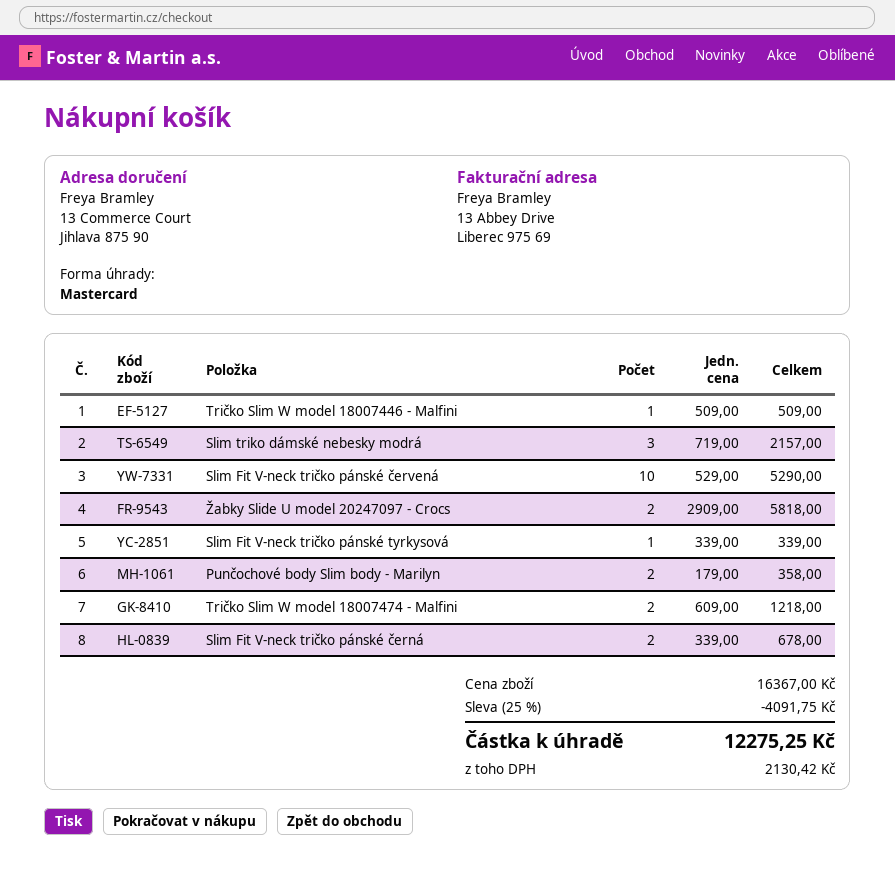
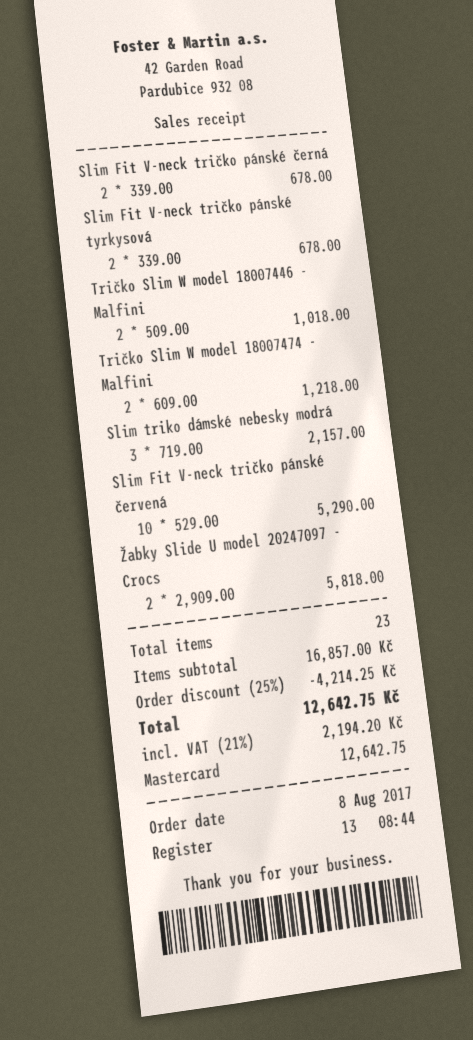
Tričko Slim W model 18007446 - Malfini: 1 x 509.00 = 509.00 -> 2 x 509.00 = 1018.00
Slim Fit V-neck tričko pánské tyrkysová: 1 x 339.00 = 339.00 -> 2 x 339.00 = 678.00
Punčochové body Slim body - Marilyn: 2 x 179.00 = 358.00 -> none
subtotal: 16367.00 -> 16857.00
discount: 25% = 4091.75 -> 25% = 4214.25
tax: 2130.42 -> 2194.20
total: 12275.25 -> 12642.75

